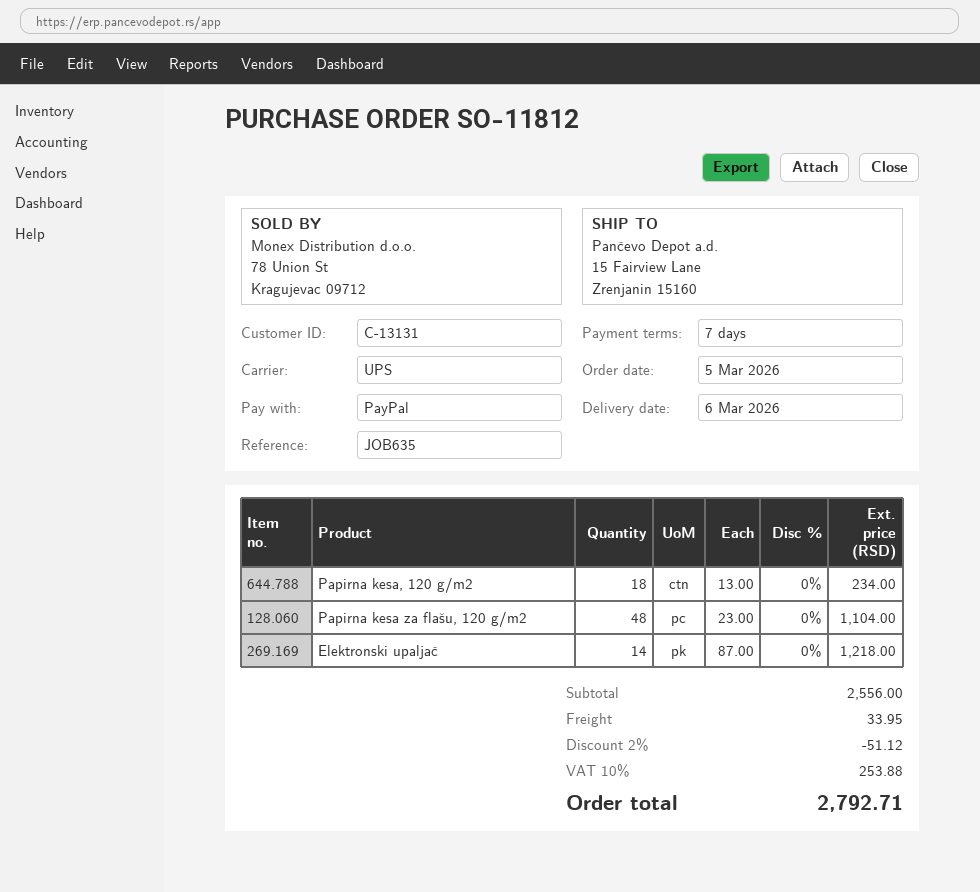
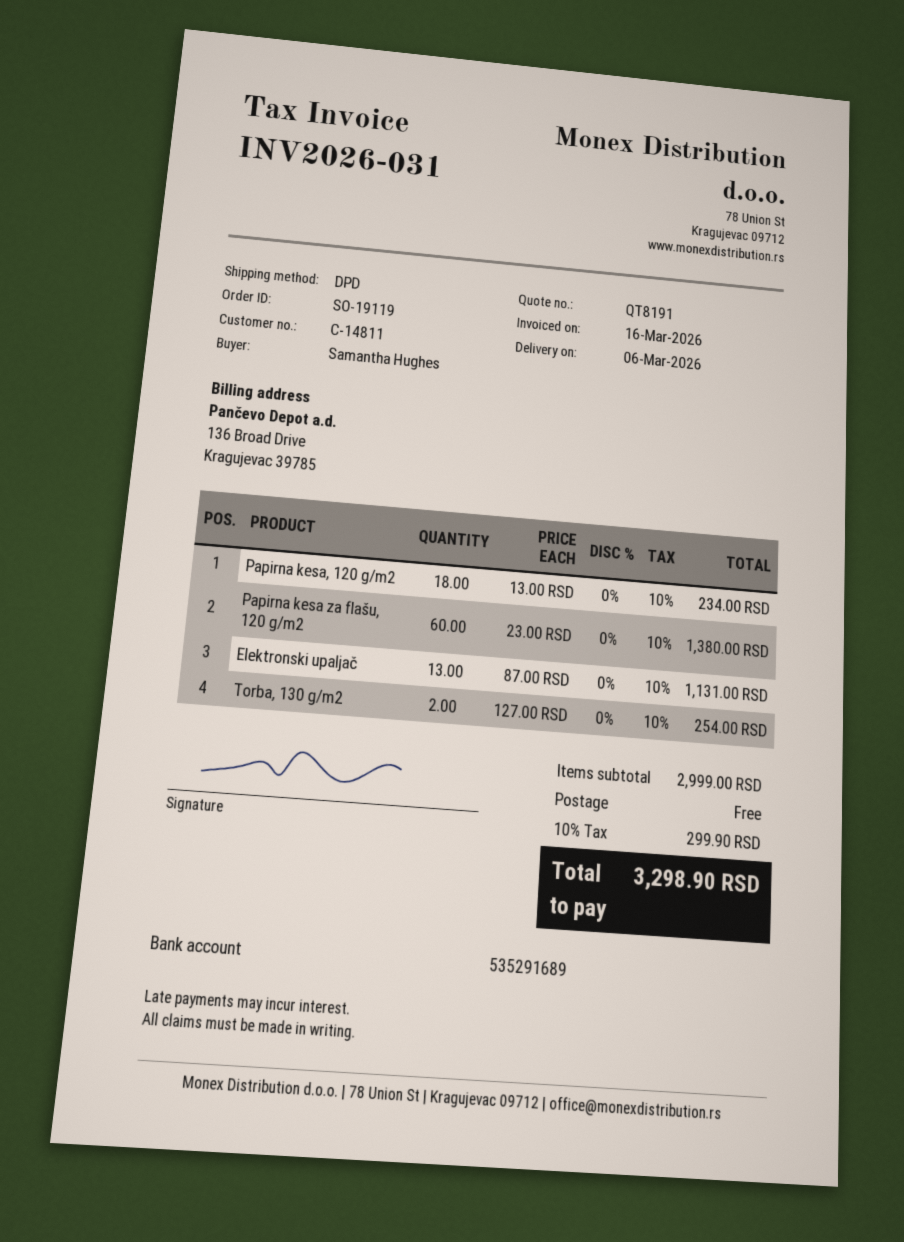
order number: SO-11812 -> SO-19119
customer number: C-13131 -> C-14811
shipping method: UPS -> DPD
Papirna kesa za flašu, 120 g/m2: 48 x 23.00 = 1104.00 -> 60 x 23.00 = 1380.00
Elektronski upaljač: 14 x 87.00 = 1218.00 -> 13 x 87.00 = 1131.00
Torba, 130 g/m2: none -> 2 x 127.00 = 254.00
subtotal: 2556.00 -> 2999.00
discount: 2% = 51.12 -> none
shipping: 33.95 -> 0.00
tax: 10% = 253.88 -> 10% = 299.90
total: 2792.71 -> 3298.90

